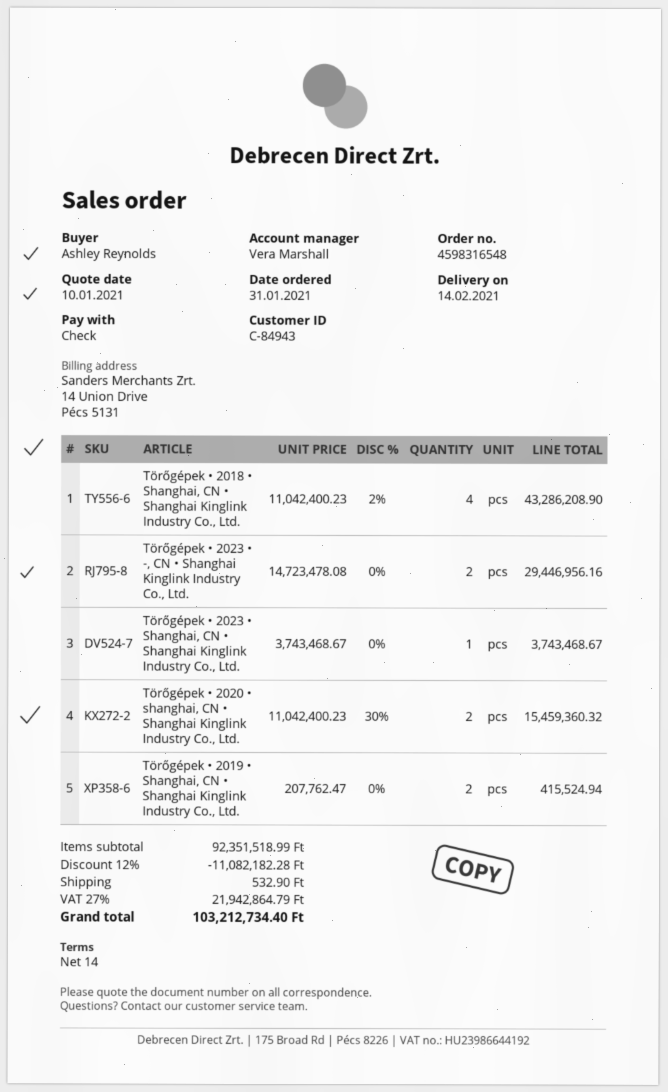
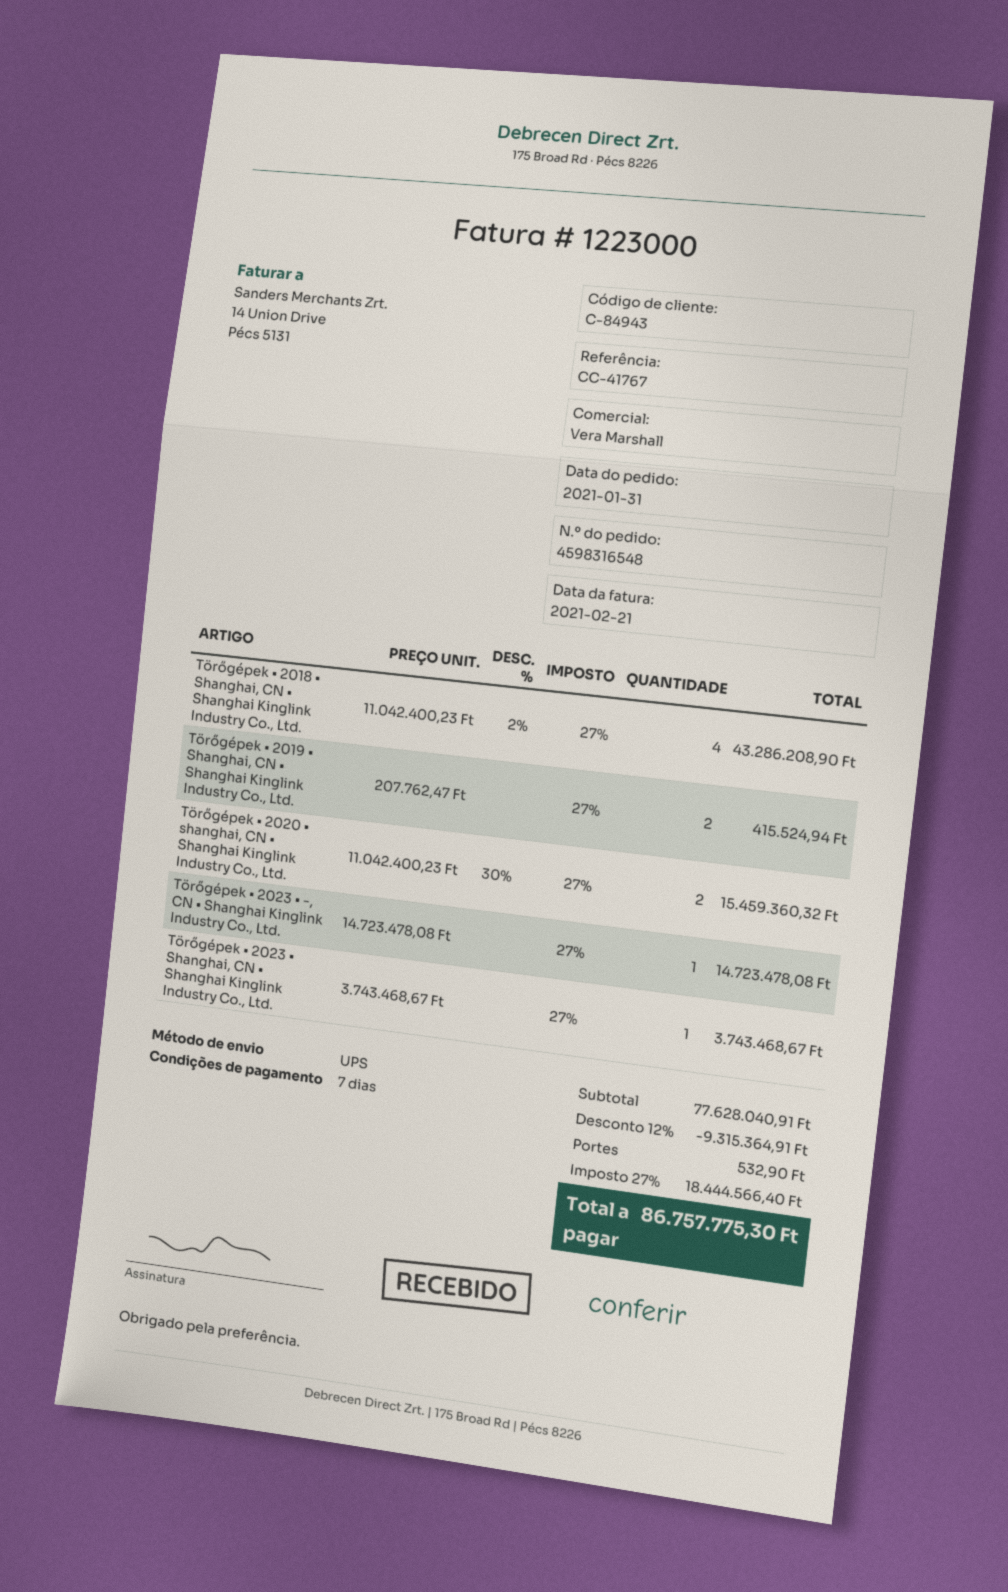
payment terms: 14 days -> 7 days
Törőgépek • 2023 • -, CN • Shanghai Kinglink Industry Co., Ltd.: 2 x 14723478.08 = 29446956.16 -> 1 x 14723478.08 = 14723478.08
subtotal: 92351518.99 -> 77628040.91
discount: 12% = 11082182.28 -> 12% = 9315364.91
tax: 27% = 21942864.79 -> 27% = 18444566.40
total: 103212734.40 -> 86757775.30

